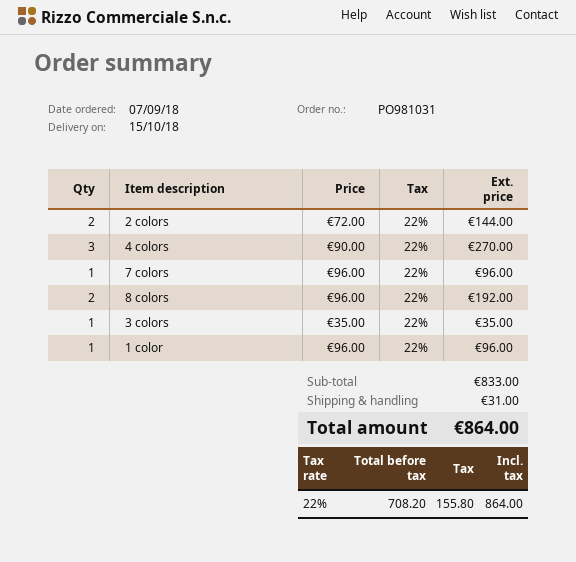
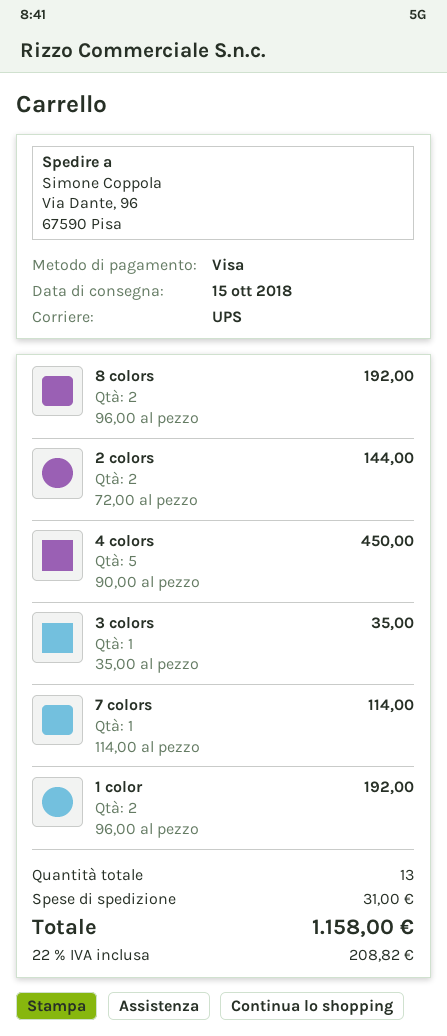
4 colors: 3 x 90.00 = 270.00 -> 5 x 90.00 = 450.00
7 colors: 1 x 96.00 = 96.00 -> 1 x 114.00 = 114.00
1 color: 1 x 96.00 = 96.00 -> 2 x 96.00 = 192.00
tax: 22% = 155.80 -> 22% = 208.82
total: 864.00 -> 1158.00

